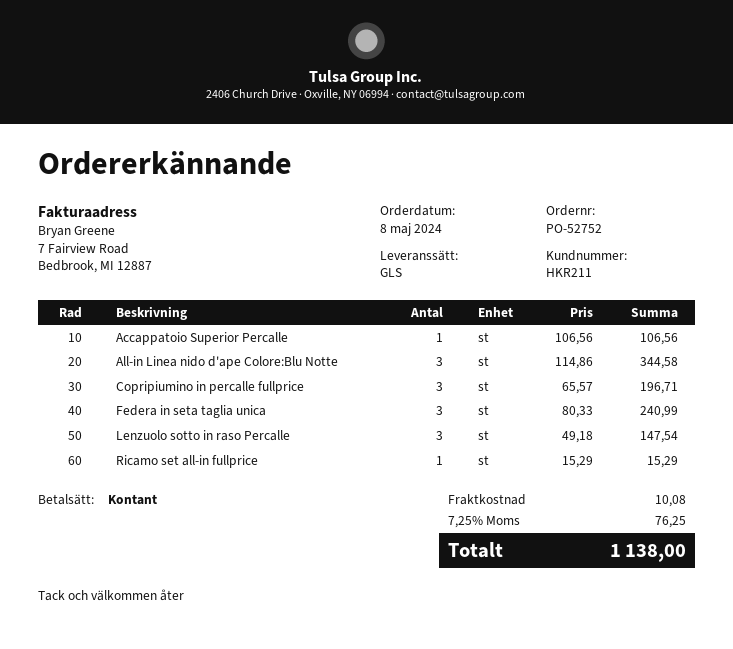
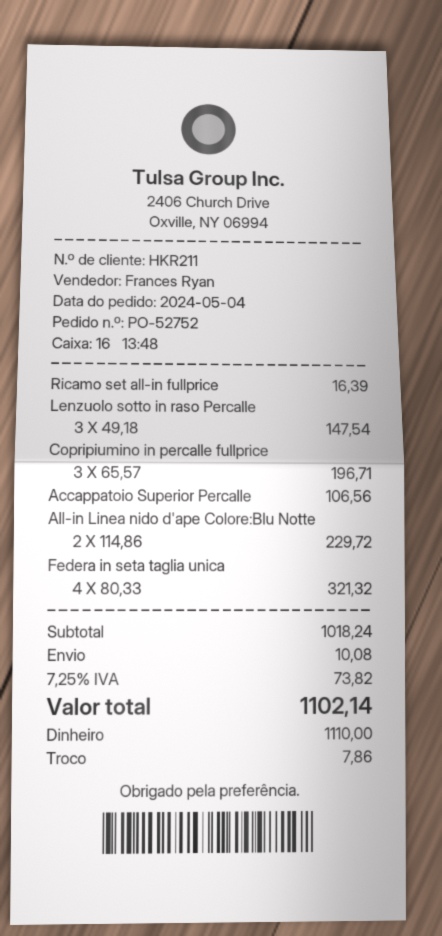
order date: 2024-05-08 -> 2024-05-04
All-in Linea nido d'ape Colore:Blu Notte: 3 x 114.86 = 344.58 -> 2 x 114.86 = 229.72
Federa in seta taglia unica: 3 x 80.33 = 240.99 -> 4 x 80.33 = 321.32
Ricamo set all-in fullprice: 1 x 15.29 = 15.29 -> 1 x 16.39 = 16.39
tax: 7.25% = 76.25 -> 7.25% = 73.82
total: 1138.00 -> 1102.14

